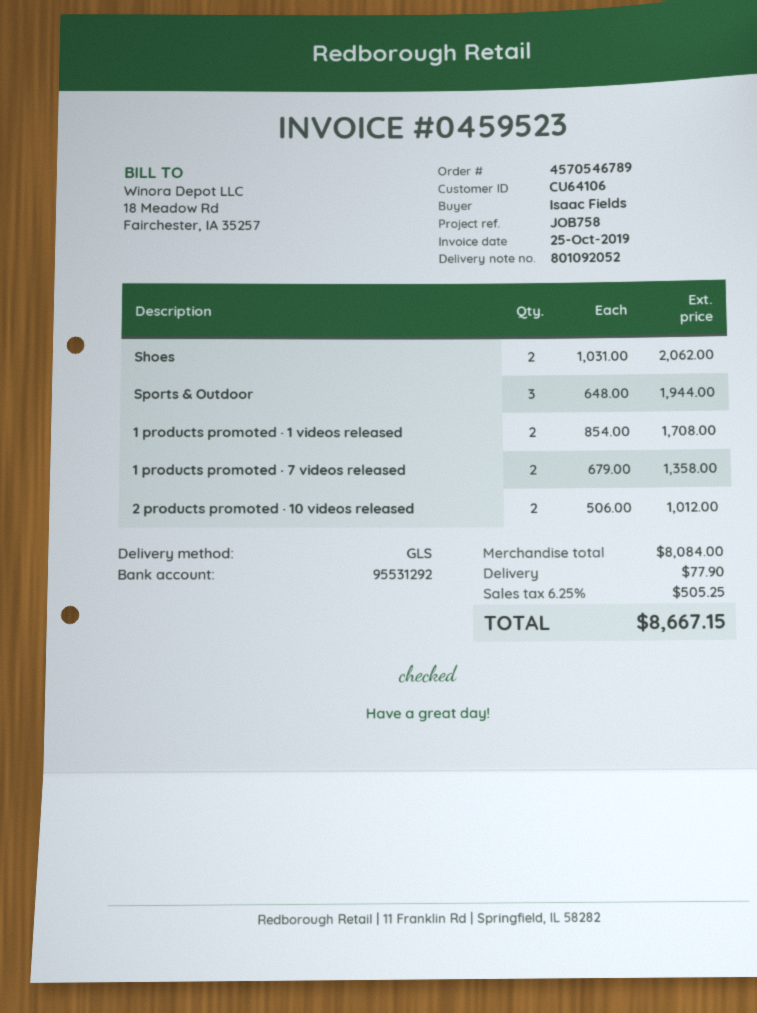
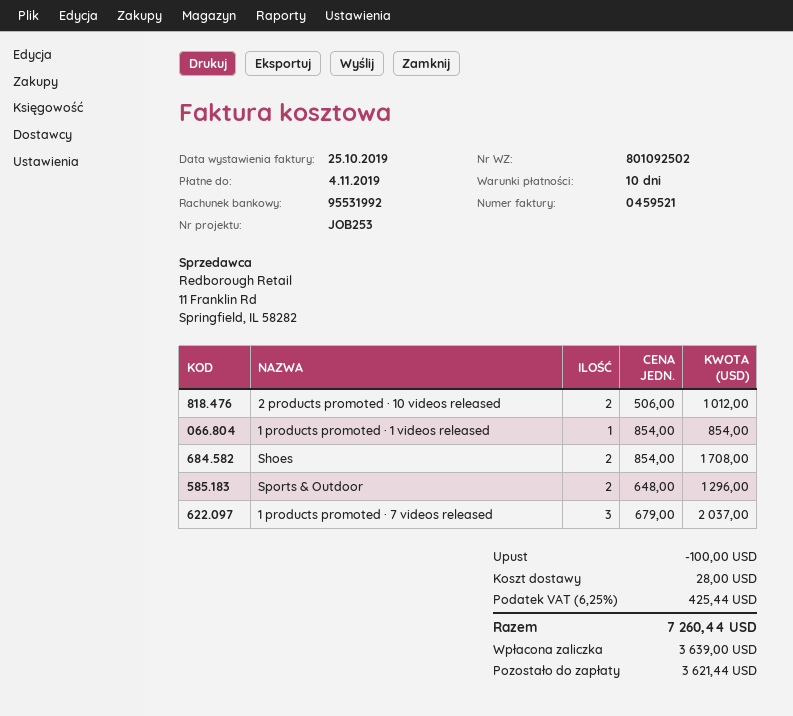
delivery note number: 801092052 -> 801092502
invoice number: 0459523 -> 0459521
reference: JOB758 -> JOB253
bank account: 95531292 -> 95531992
Shoes: 2 x 1031.00 = 2062.00 -> 2 x 854.00 = 1708.00
Sports & Outdoor: 3 x 648.00 = 1944.00 -> 2 x 648.00 = 1296.00
1 products promoted · 1 videos released: 2 x 854.00 = 1708.00 -> 1 x 854.00 = 854.00
1 products promoted · 7 videos released: 2 x 679.00 = 1358.00 -> 3 x 679.00 = 2037.00
discount: none -> 100.00
shipping: 77.90 -> 28.00
tax: 6.25% = 505.25 -> 6.25% = 425.44
total: 8667.15 -> 7260.44

